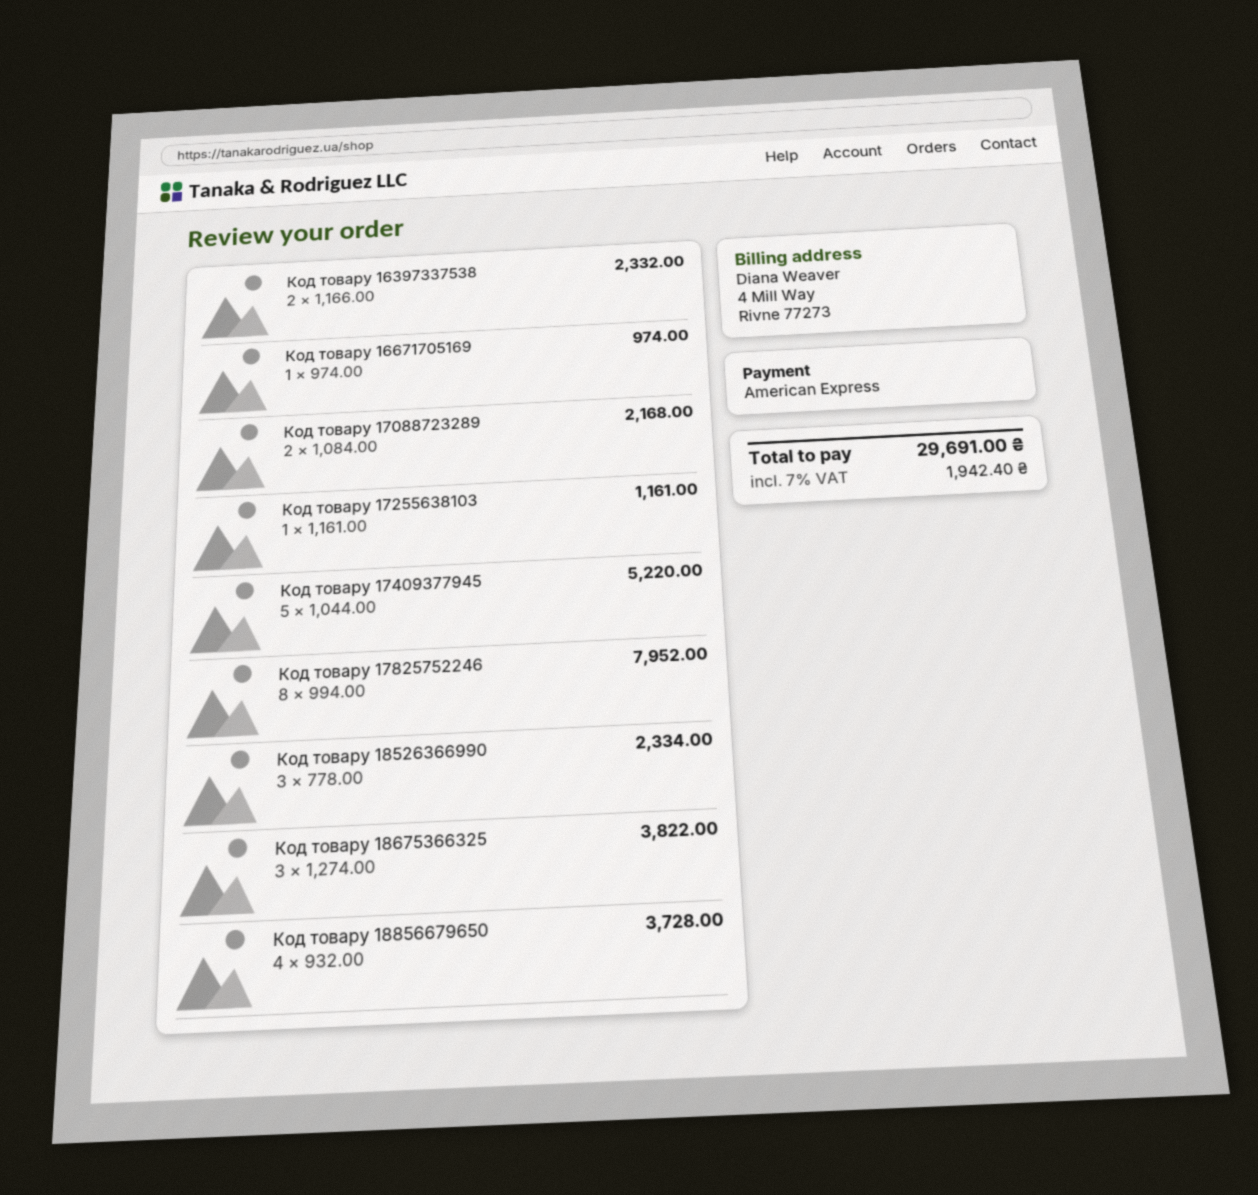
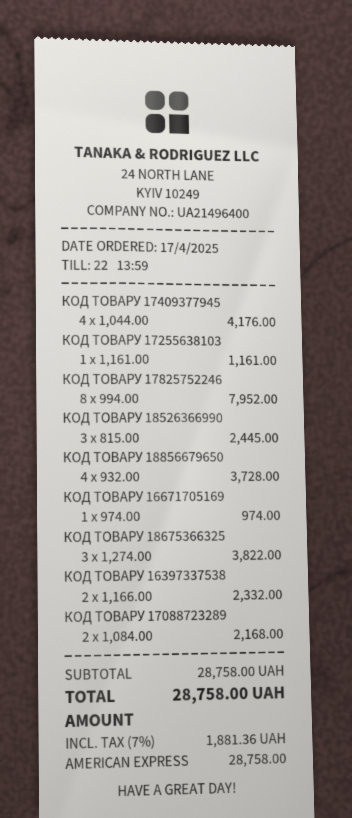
Код товару 17409377945: 5 x 1044.00 = 5220.00 -> 4 x 1044.00 = 4176.00
Код товару 18526366990: 3 x 778.00 = 2334.00 -> 3 x 815.00 = 2445.00
tax: 7% = 1942.40 -> 7% = 1881.36
total: 29691.00 -> 28758.00

